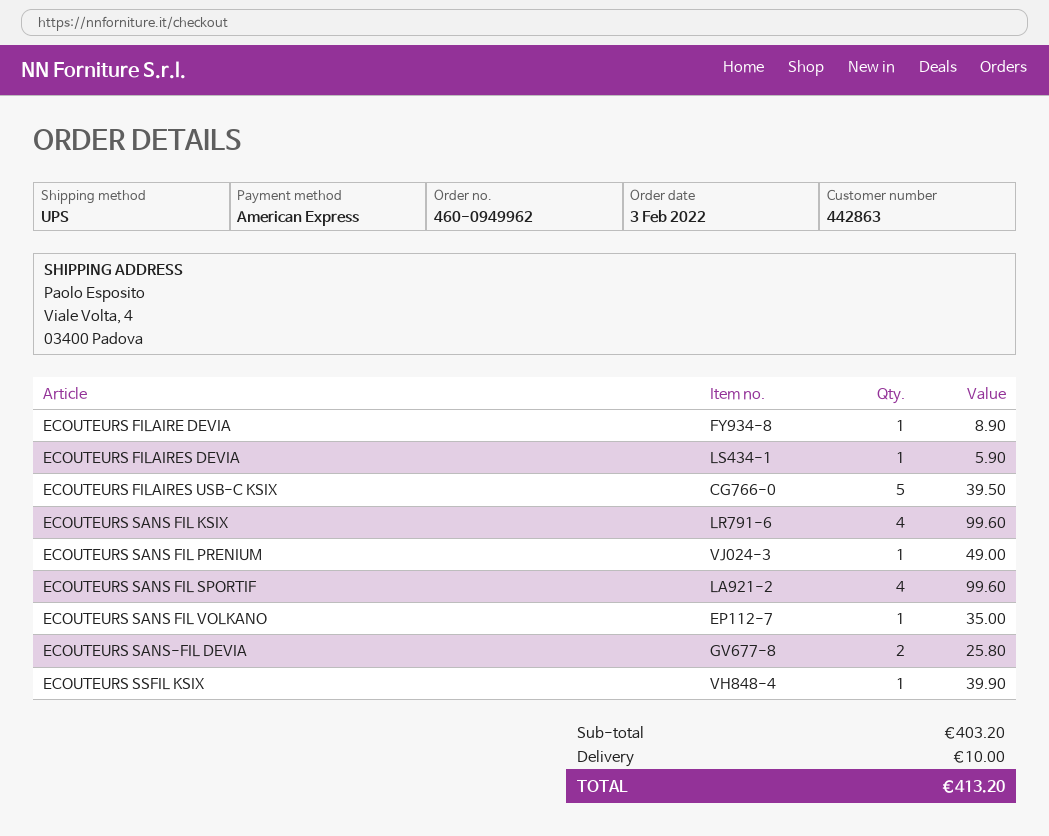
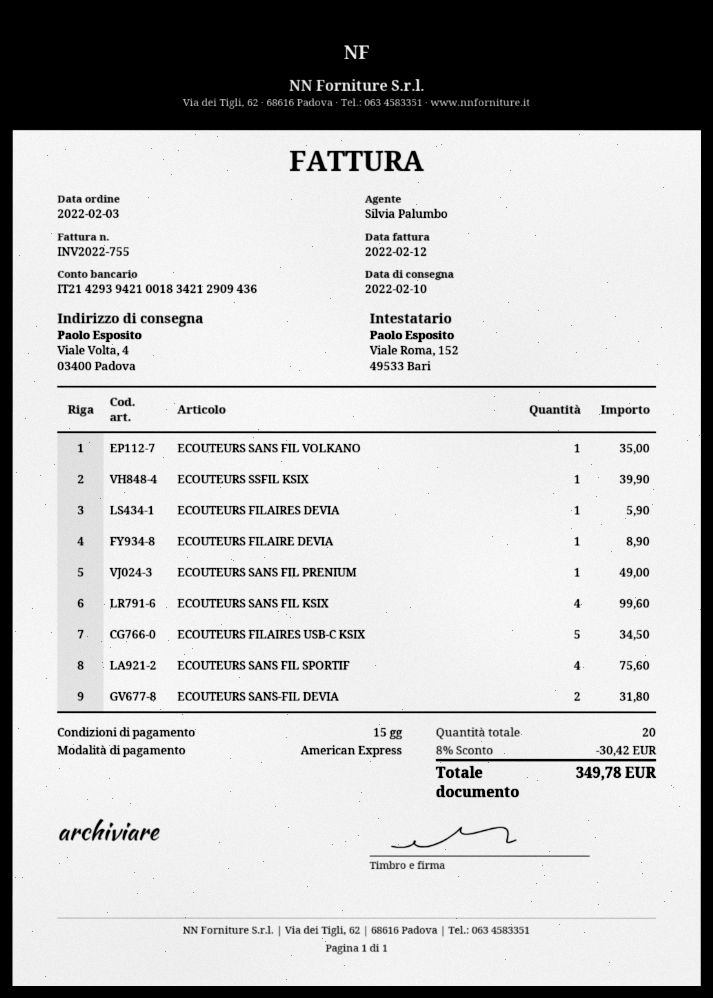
ECOUTEURS FILAIRES USB-C KSIX: 5 for 39.50 -> 5 for 34.50
ECOUTEURS SANS FIL SPORTIF: 4 for 99.60 -> 4 for 75.60
ECOUTEURS SANS-FIL DEVIA: 2 for 25.80 -> 2 for 31.80
discount: none -> 8% = 30.42
shipping: 10.00 -> none
total: 413.20 -> 349.78

